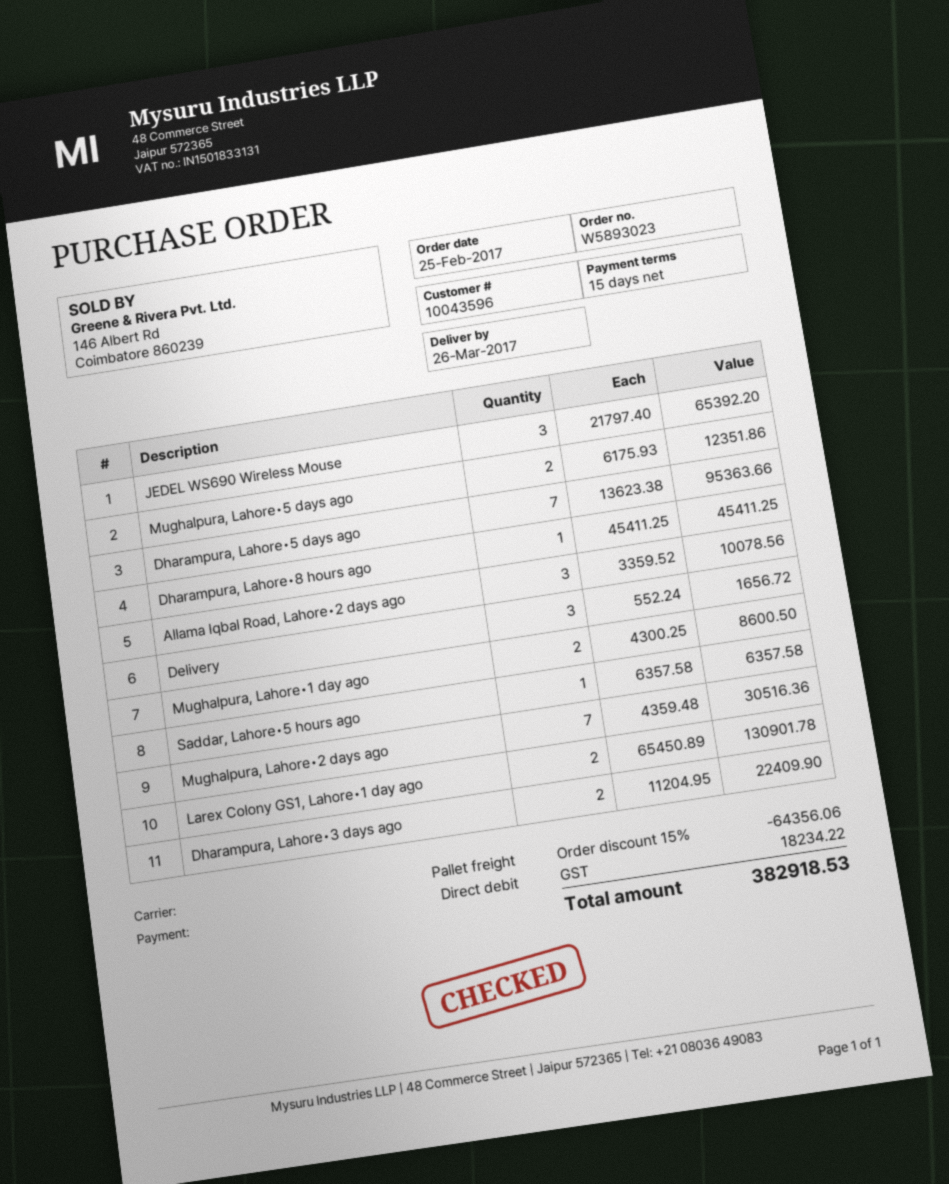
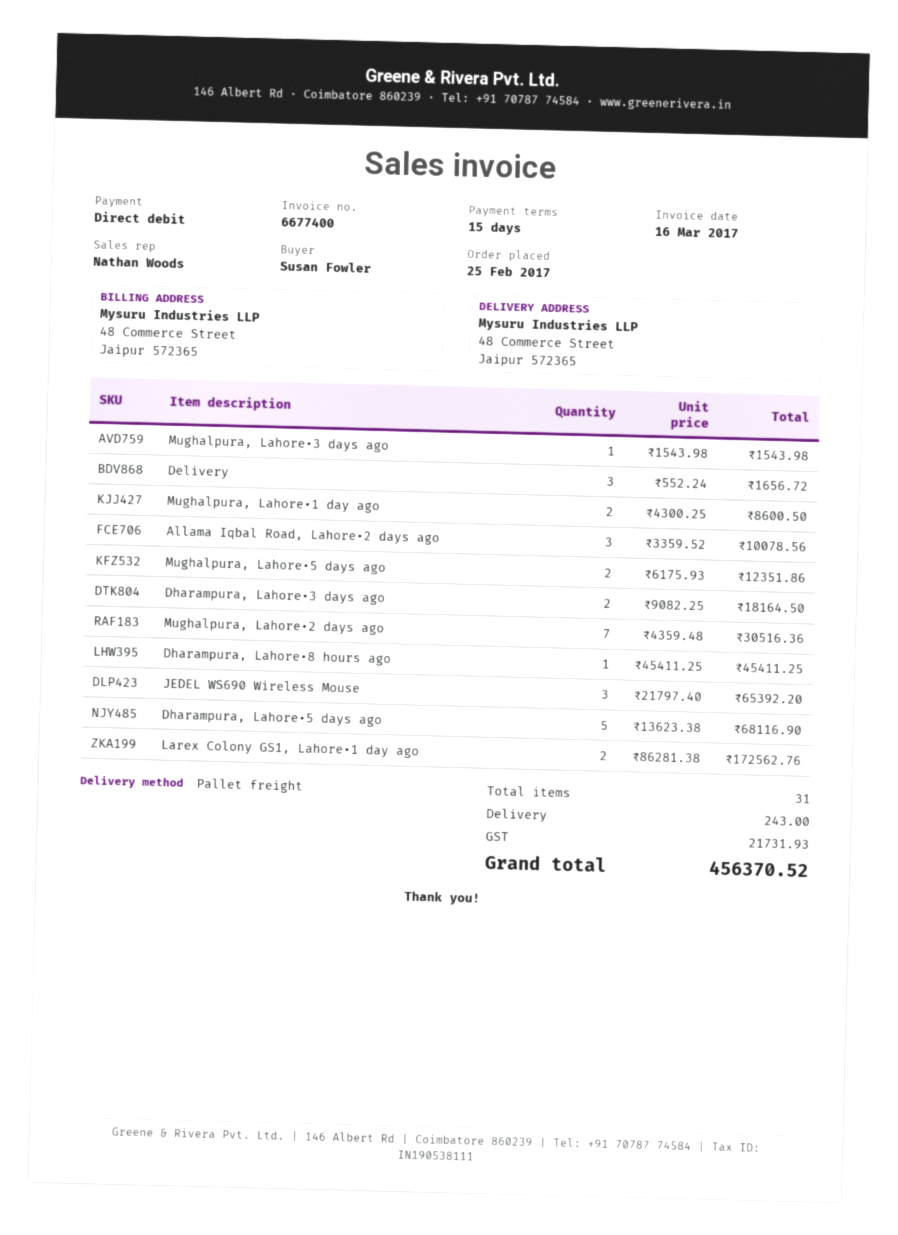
Dharampura, Lahore•5 days ago: 7 x 13623.38 = 95363.66 -> 5 x 13623.38 = 68116.90
Saddar, Lahore•5 hours ago: 1 x 6357.58 = 6357.58 -> none
Larex Colony GS1, Lahore•1 day ago: 2 x 65450.89 = 130901.78 -> 2 x 86281.38 = 172562.76
Dharampura, Lahore•3 days ago: 2 x 11204.95 = 22409.90 -> 2 x 9082.25 = 18164.50
Mughalpura, Lahore•3 days ago: none -> 1 x 1543.98 = 1543.98
discount: 15% = 64356.06 -> none
shipping: none -> 243.00
tax: 18234.22 -> 21731.93
total: 382918.53 -> 456370.52

